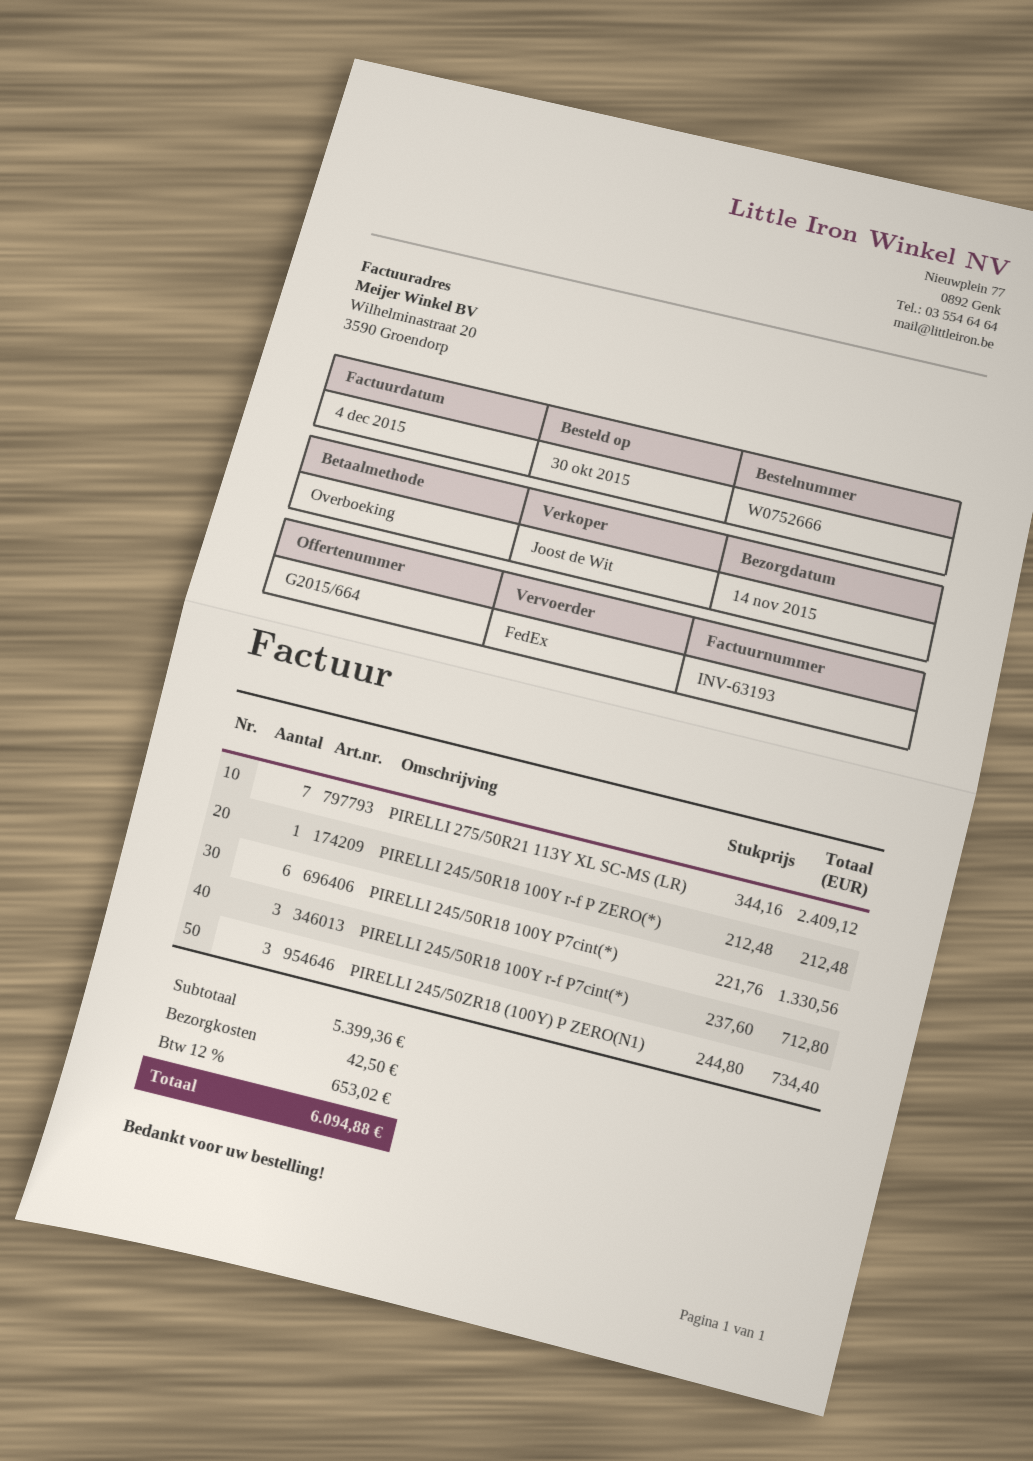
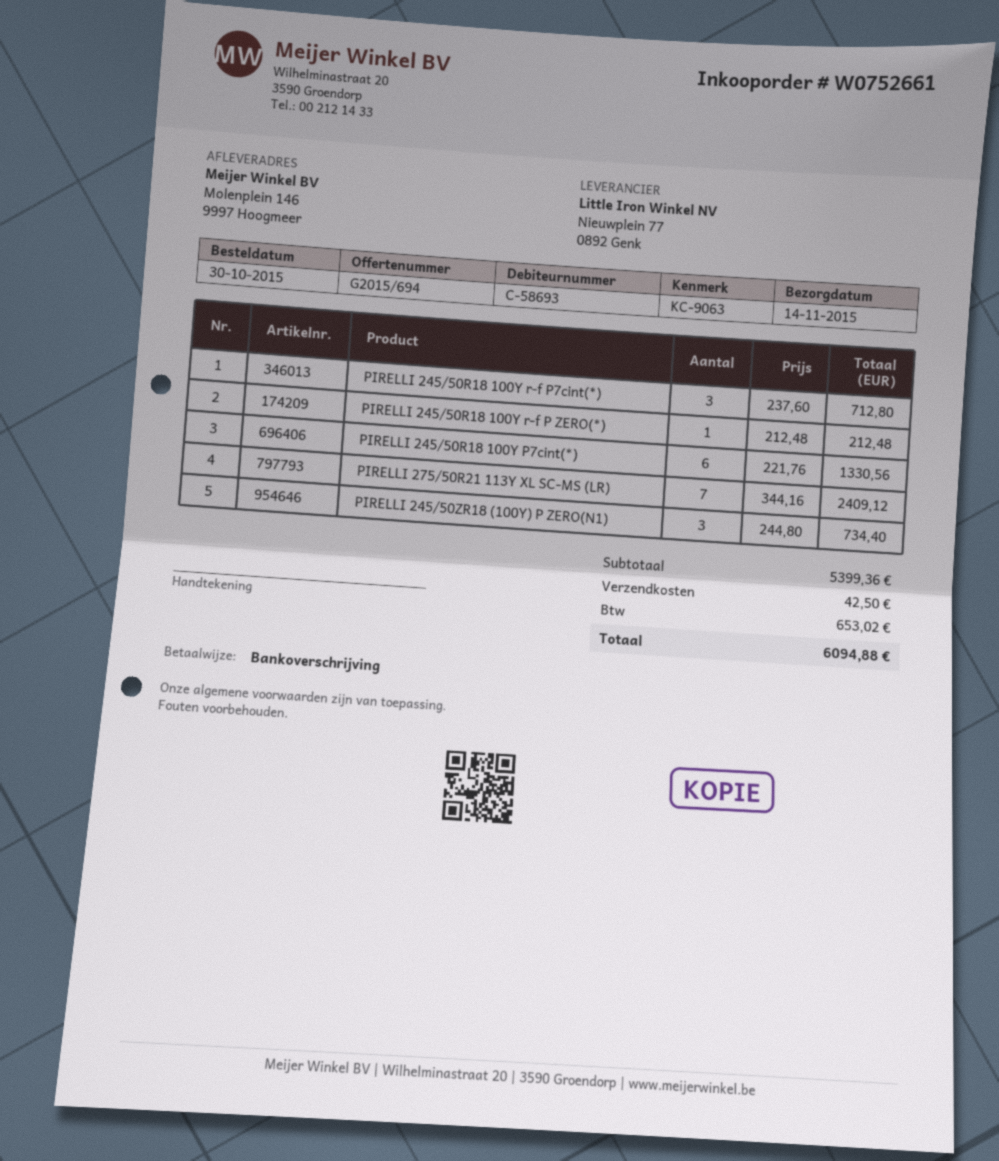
quote number: G2015/664 -> G2015/694
order number: W0752666 -> W0752661

